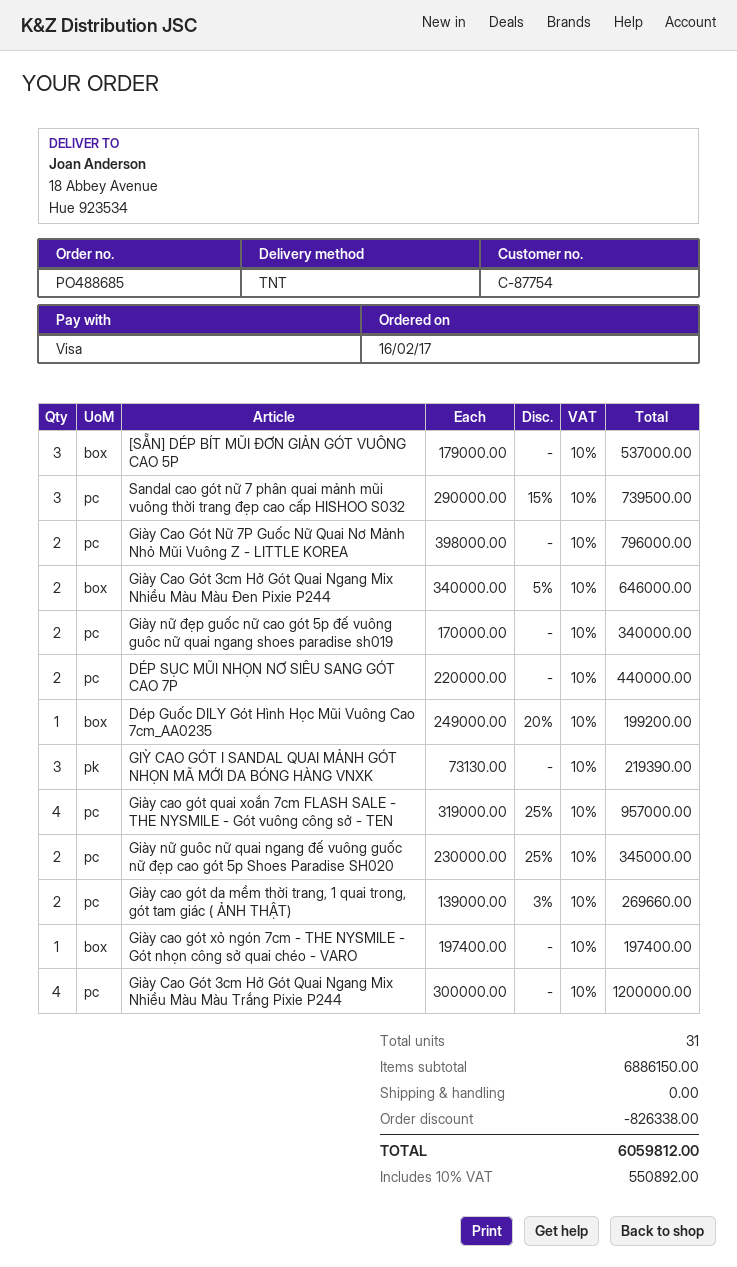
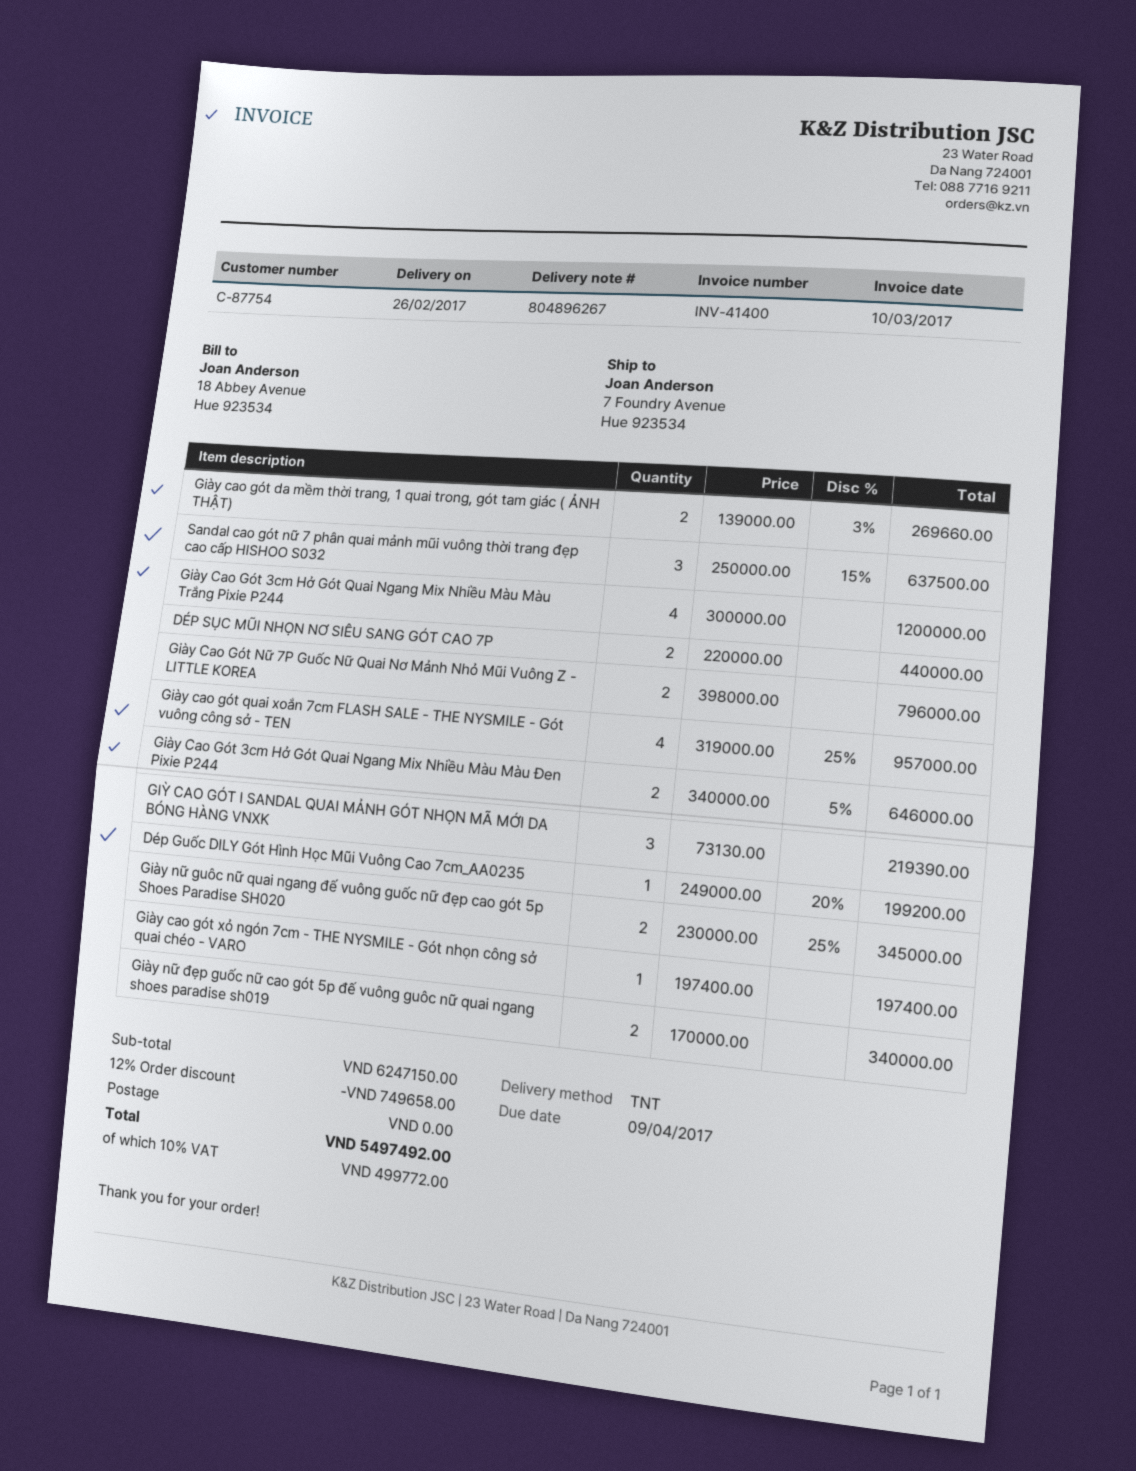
ship to: 18 Abbey Avenue, Hue 923534 -> 7 Foundry Avenue, Hue 923534
[SẴN] DÉP BÍT MŨI ĐƠN GIẢN GÓT VUÔNG CAO 5P: 3 x 179000.00 = 537000.00 -> none
Sandal cao gót nữ 7 phân quai mảnh mũi vuông thời trang đẹp cao cấp HISHOO S032: 3 x 290000.00 - 15% = 739500.00 -> 3 x 250000.00 - 15% = 637500.00
subtotal: 6886150.00 -> 6247150.00
discount: 826338.00 -> 749658.00
tax: 10% = 550892.00 -> 10% = 499772.00
total: 6059812.00 -> 5497492.00

